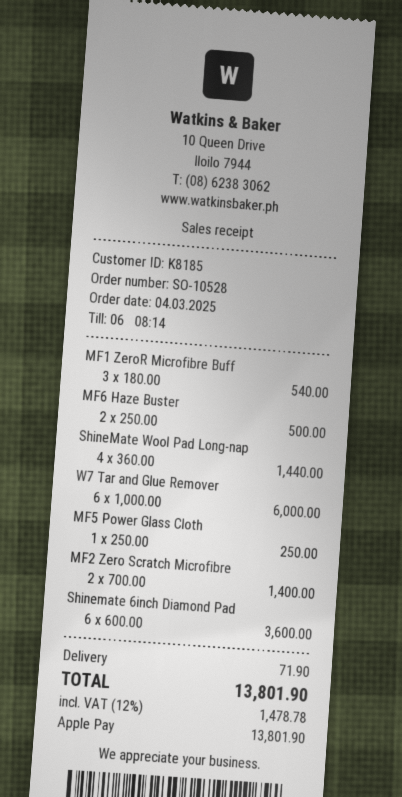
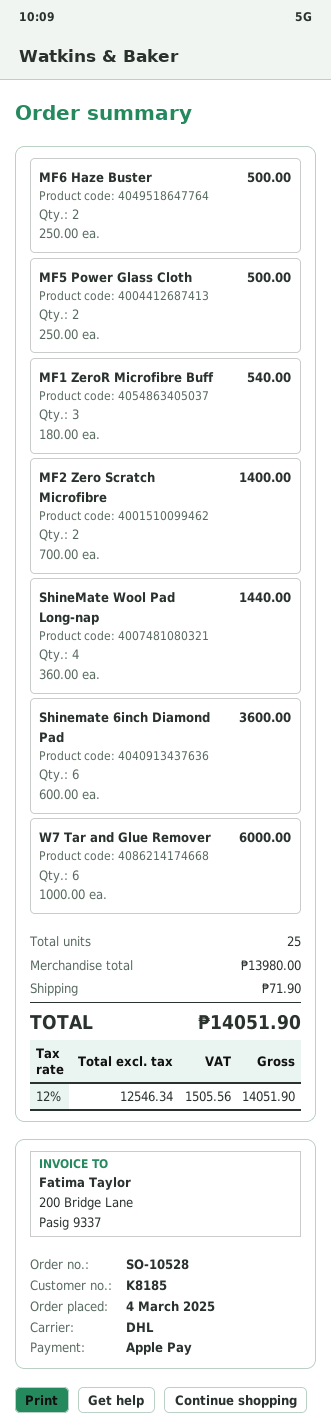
MF5 Power Glass Cloth: 1 x 250.00 = 250.00 -> 2 x 250.00 = 500.00
tax: 12% = 1478.78 -> 12% = 1505.56
total: 13801.90 -> 14051.90

